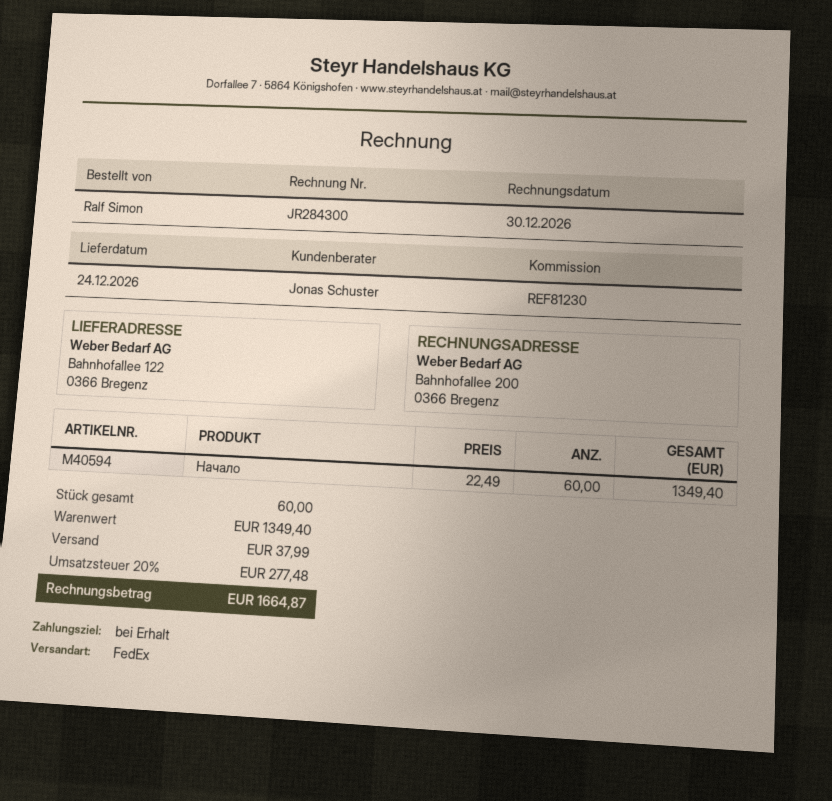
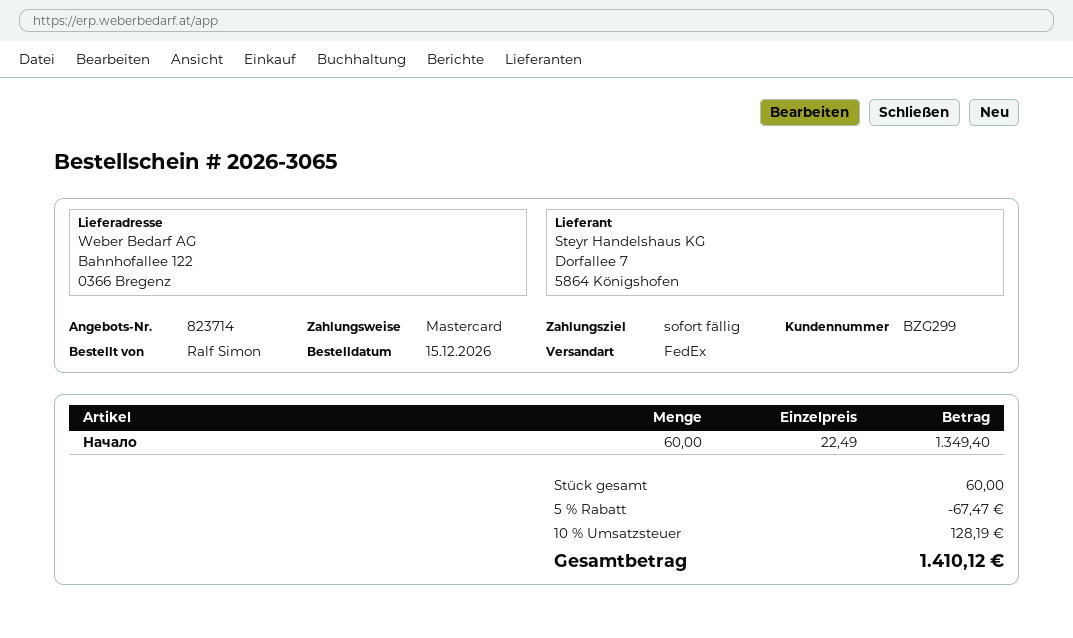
discount: none -> 5% = 67.47
shipping: 37.99 -> none
tax: 20% = 277.48 -> 10% = 128.19
total: 1664.87 -> 1410.12

